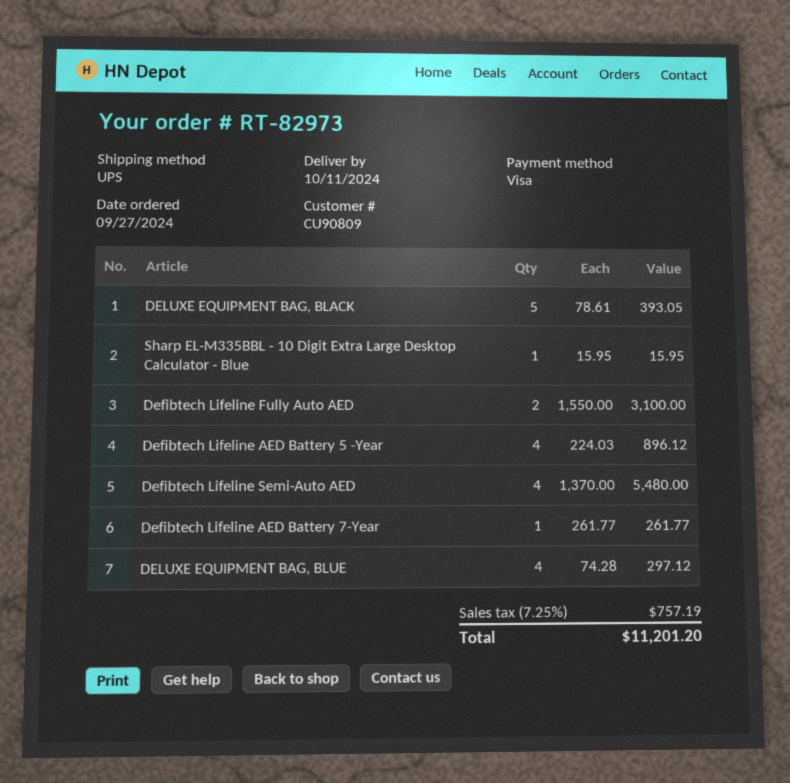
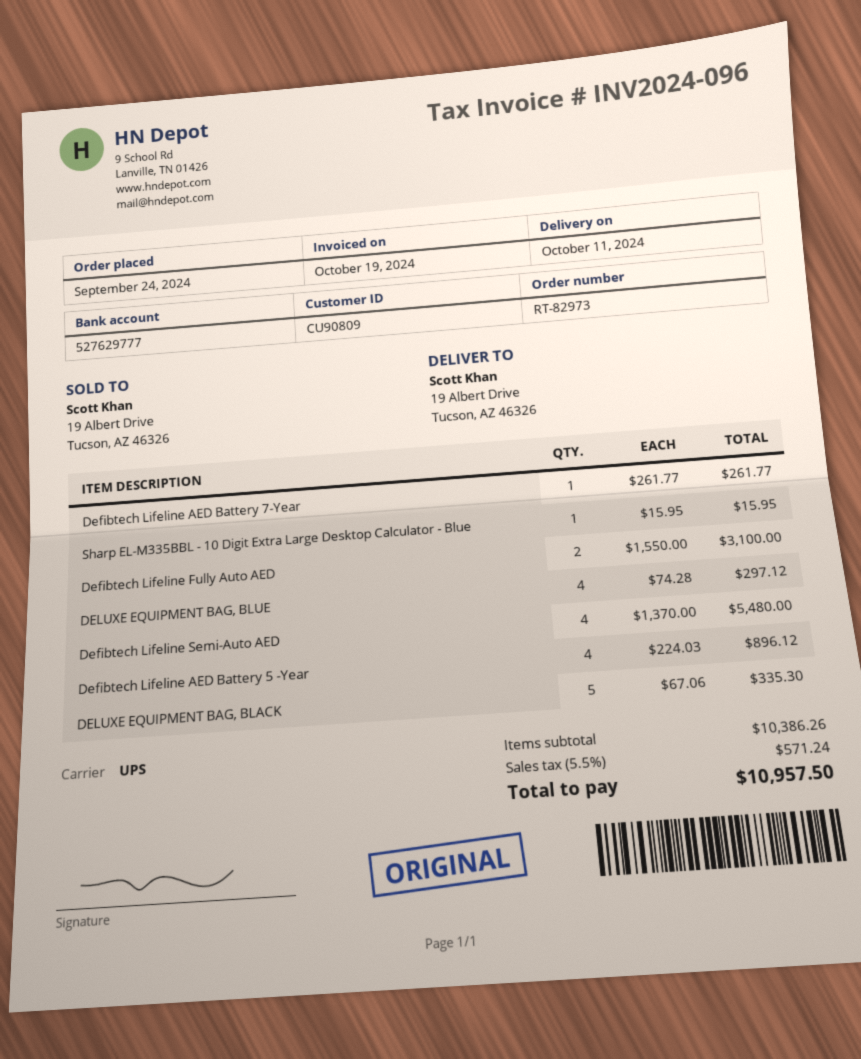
order date: 2024-09-27 -> 2024-09-24
DELUXE EQUIPMENT BAG, BLACK: 5 x 78.61 = 393.05 -> 5 x 67.06 = 335.30
tax: 7.25% = 757.19 -> 5.5% = 571.24
total: 11201.20 -> 10957.50

